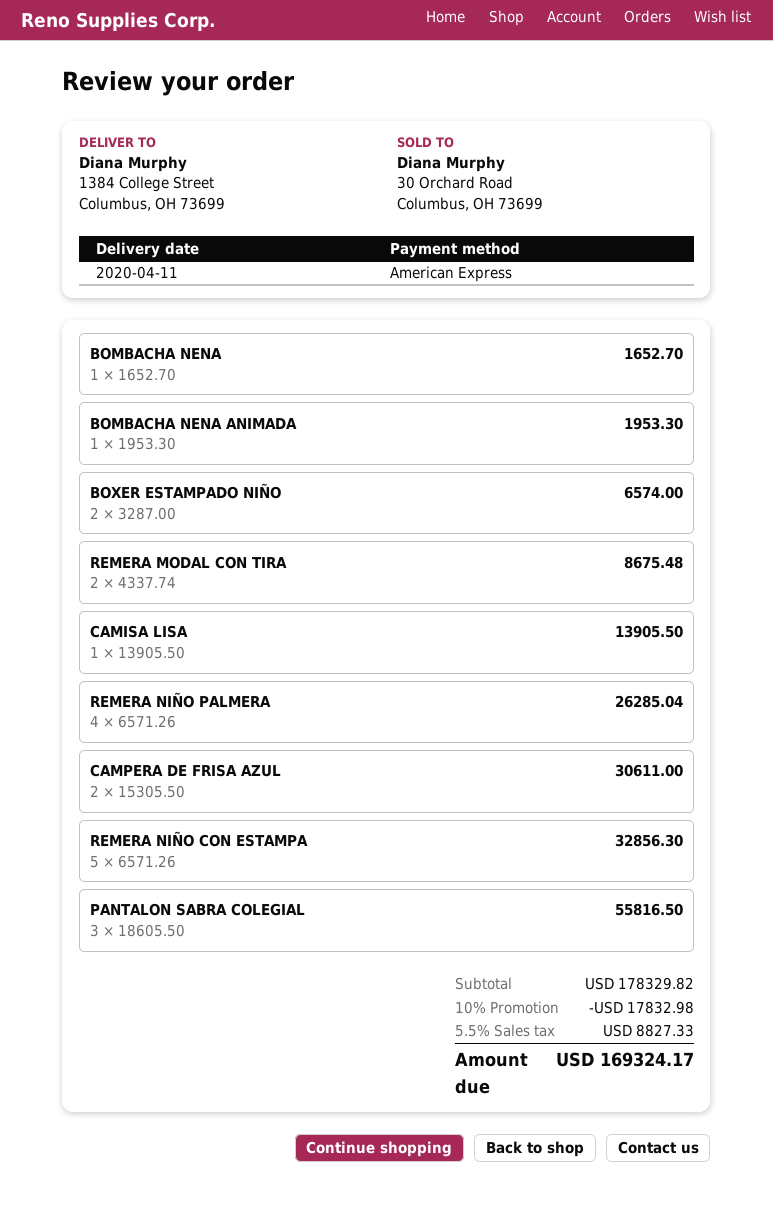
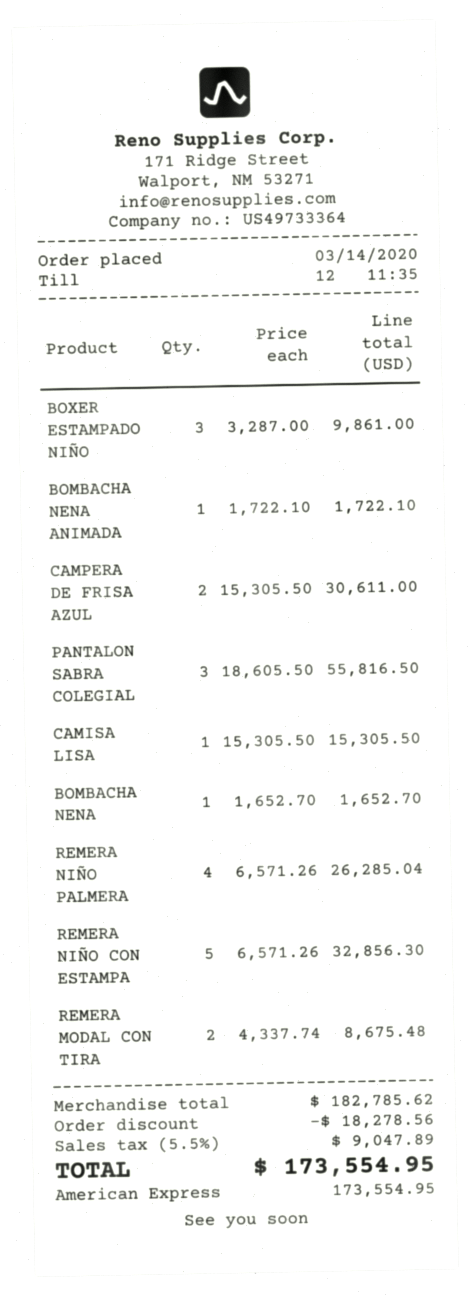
BOMBACHA NENA ANIMADA: 1 x 1953.30 = 1953.30 -> 1 x 1722.10 = 1722.10
BOXER ESTAMPADO NIÑO: 2 x 3287.00 = 6574.00 -> 3 x 3287.00 = 9861.00
CAMISA LISA: 1 x 13905.50 = 13905.50 -> 1 x 15305.50 = 15305.50
subtotal: 178329.82 -> 182785.62
discount: 17832.98 -> 18278.56
tax: 5.5% = 8827.33 -> 5.5% = 9047.89
total: 169324.17 -> 173554.95

